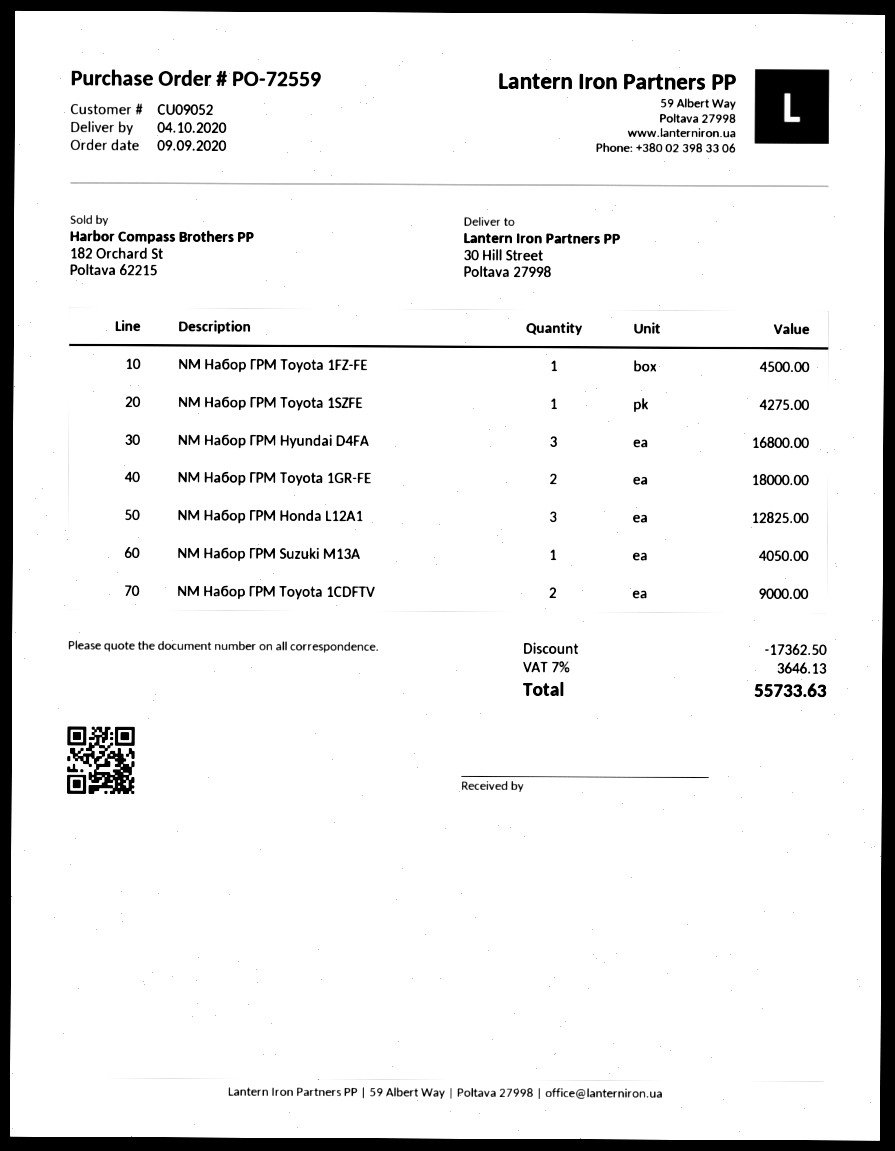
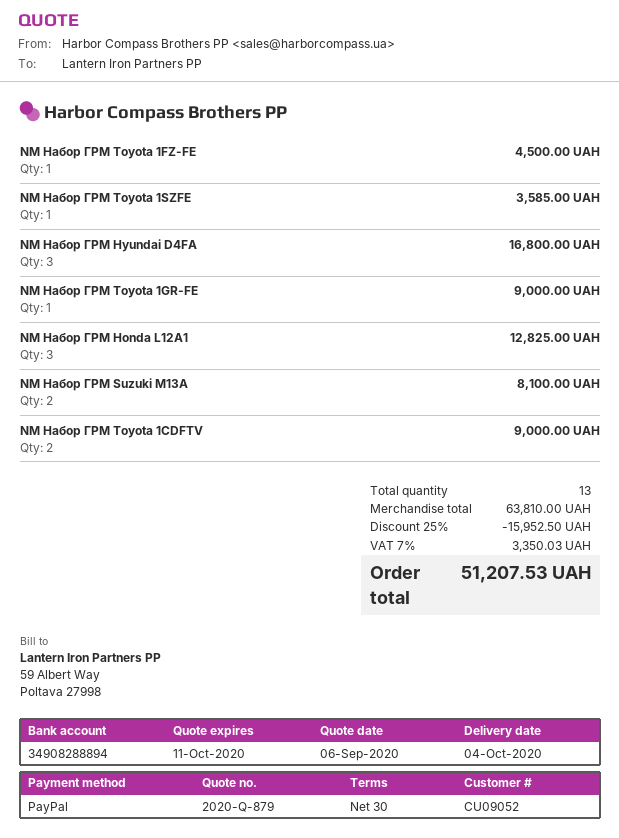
NM Набор ГРМ Toyota 1SZFE: 1 for 4275.00 -> 1 for 3585.00
NM Набор ГРМ Toyota 1GR-FE: 2 for 18000.00 -> 1 for 9000.00
NM Набор ГРМ Suzuki M13A: 1 for 4050.00 -> 2 for 8100.00
discount: 17362.50 -> 15952.50
tax: 7% = 3646.13 -> 7% = 3350.03
total: 55733.63 -> 51207.53

